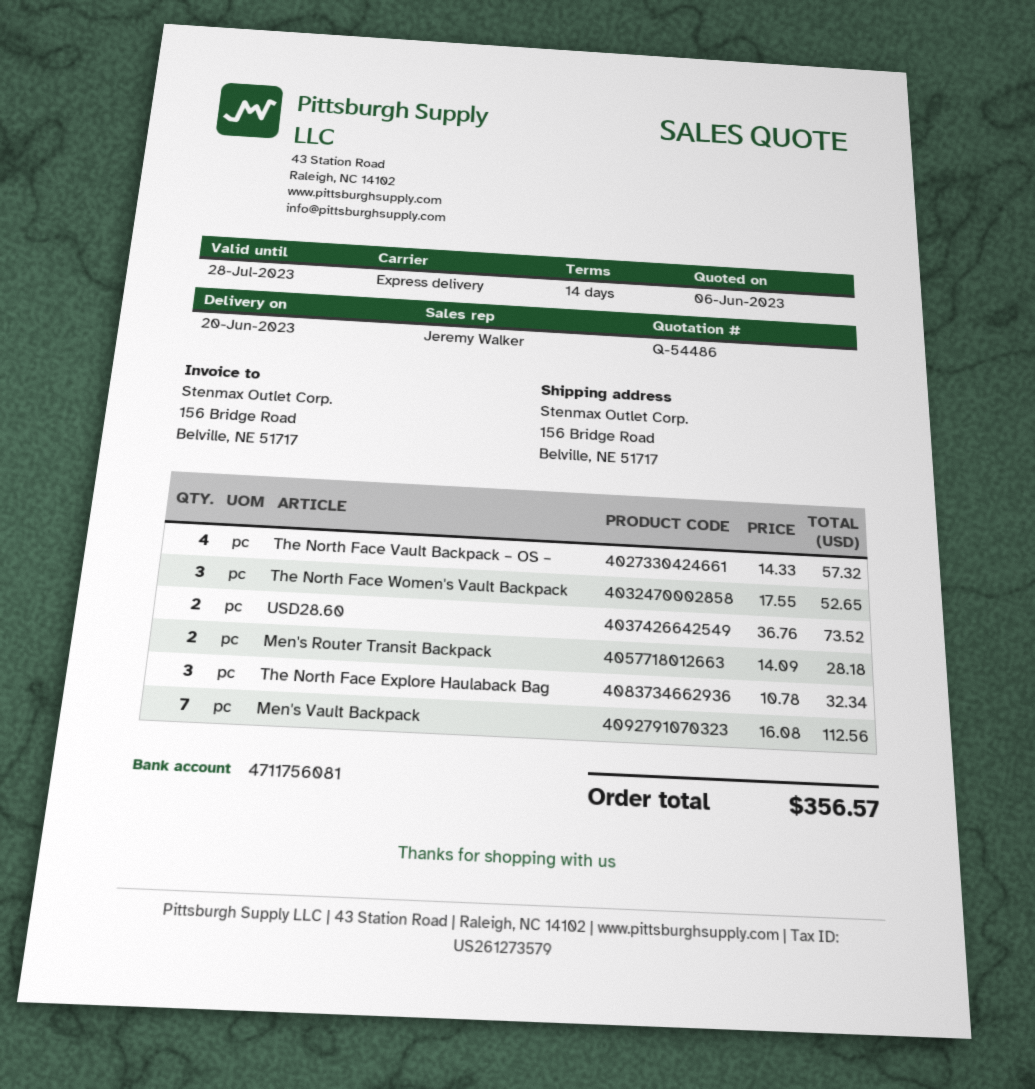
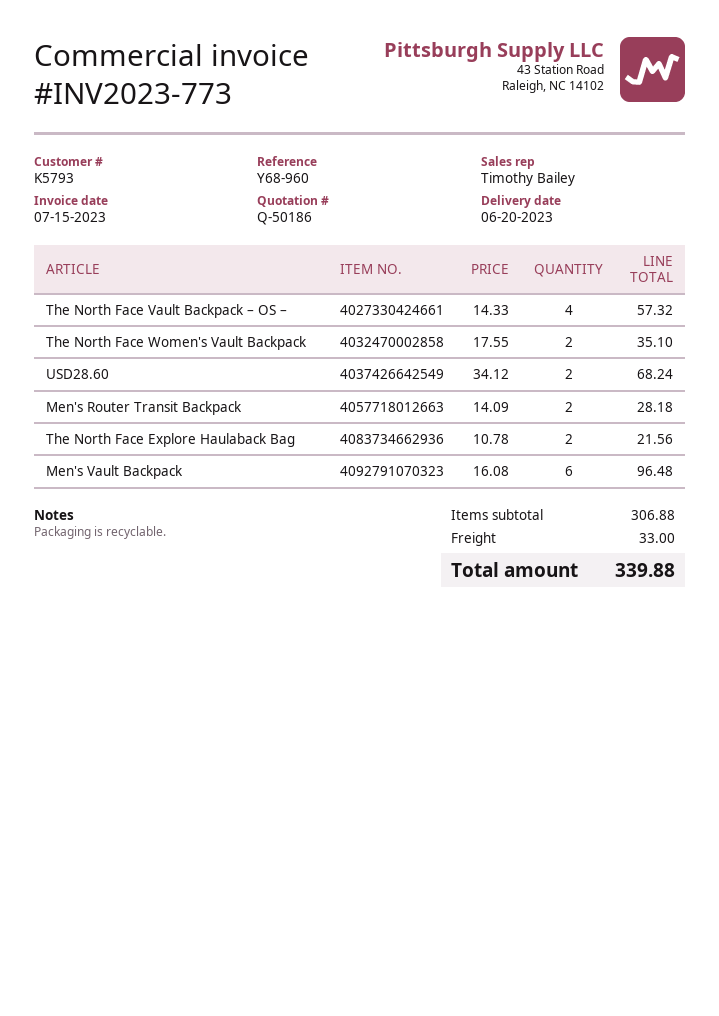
quote number: Q-54486 -> Q-50186
sales rep: Jeremy Walker -> Timothy Bailey
The North Face Women's Vault Backpack: 3 x 17.55 = 52.65 -> 2 x 17.55 = 35.10
USD28.60: 2 x 36.76 = 73.52 -> 2 x 34.12 = 68.24
The North Face Explore Haulaback Bag: 3 x 10.78 = 32.34 -> 2 x 10.78 = 21.56
Men's Vault Backpack: 7 x 16.08 = 112.56 -> 6 x 16.08 = 96.48
shipping: none -> 33.00
total: 356.57 -> 339.88

